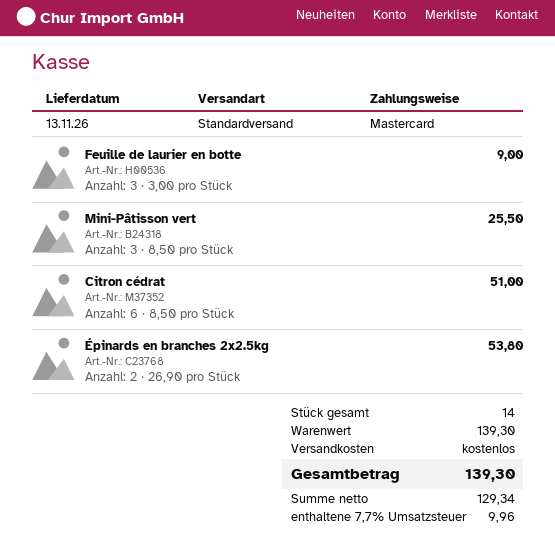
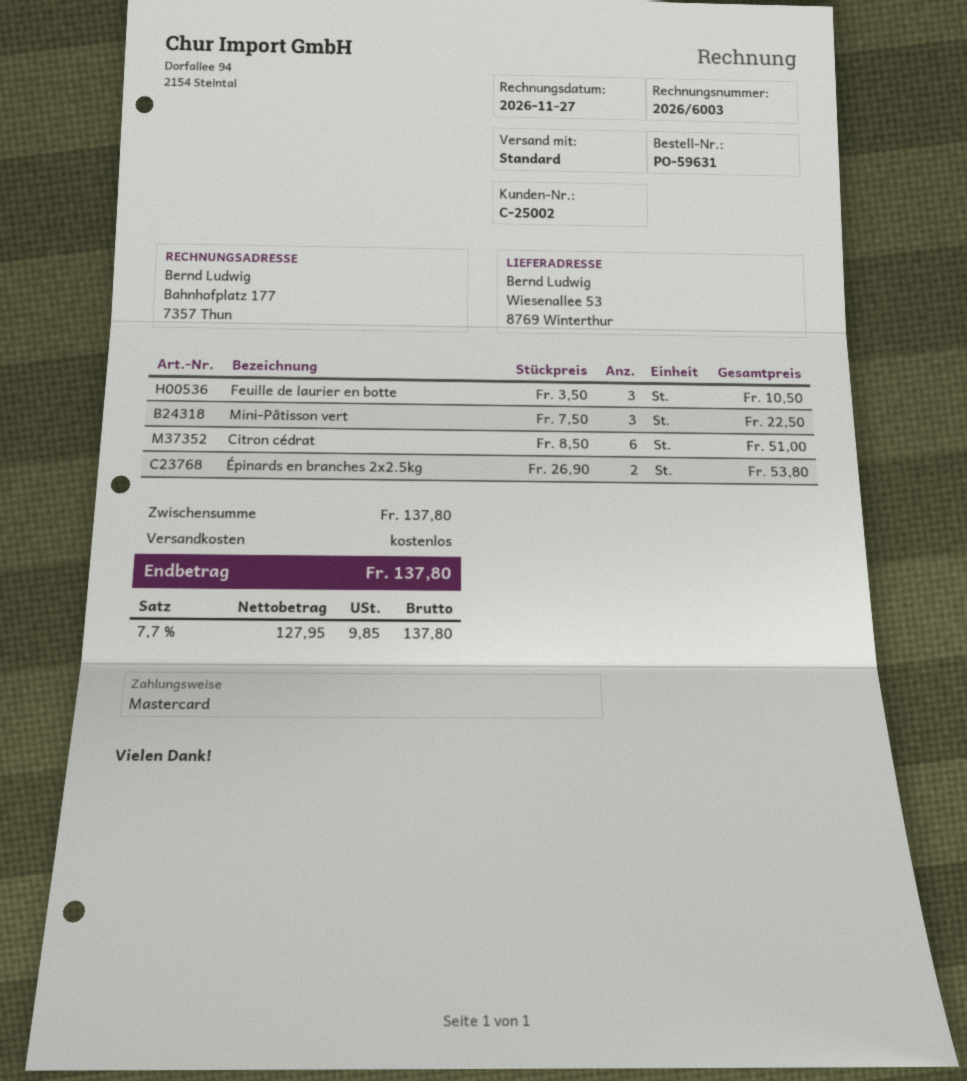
Feuille de laurier en botte: 3 x 3.00 = 9.00 -> 3 x 3.50 = 10.50
Mini-Pâtisson vert: 3 x 8.50 = 25.50 -> 3 x 7.50 = 22.50
subtotal: 139.30 -> 137.80
net: 129.34 -> 127.95
tax: 7.7% = 9.96 -> 7.7% = 9.85
total: 139.30 -> 137.80

